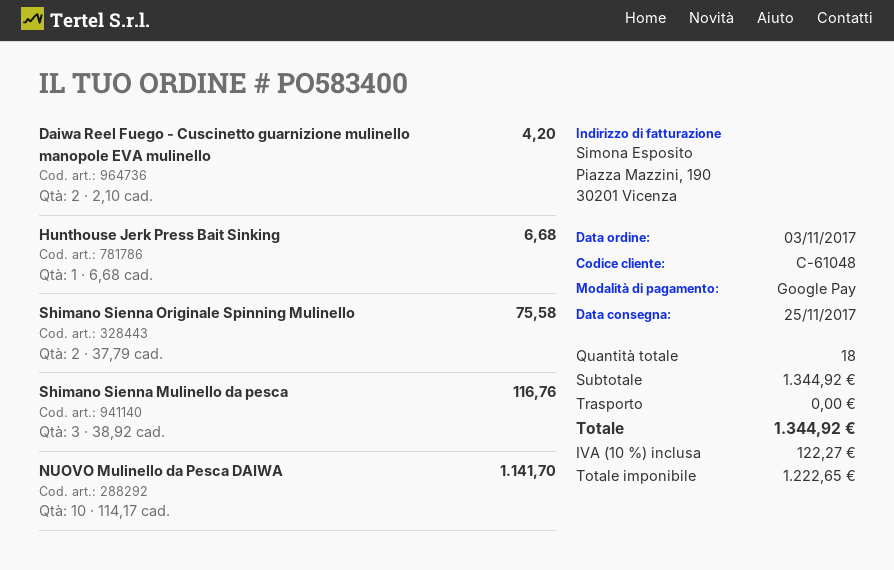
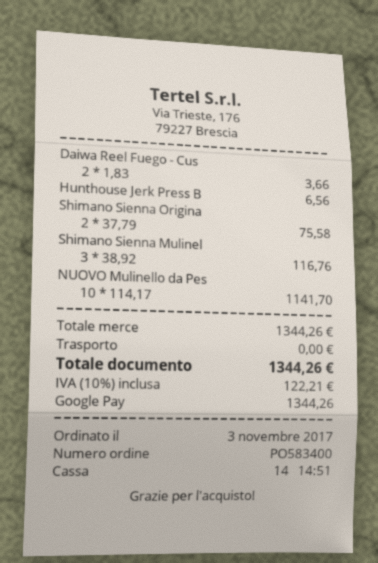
Daiwa Reel Fuego - Cuscinetto guarnizione mulinello manopole EVA mulinello: 2 x 2.10 = 4.20 -> 2 x 1.83 = 3.66
Hunthouse Jerk Press Bait Sinking: 1 x 6.68 = 6.68 -> 1 x 6.56 = 6.56
subtotal: 1344.92 -> 1344.26
tax: 10% = 122.27 -> 10% = 122.21
total: 1344.92 -> 1344.26

